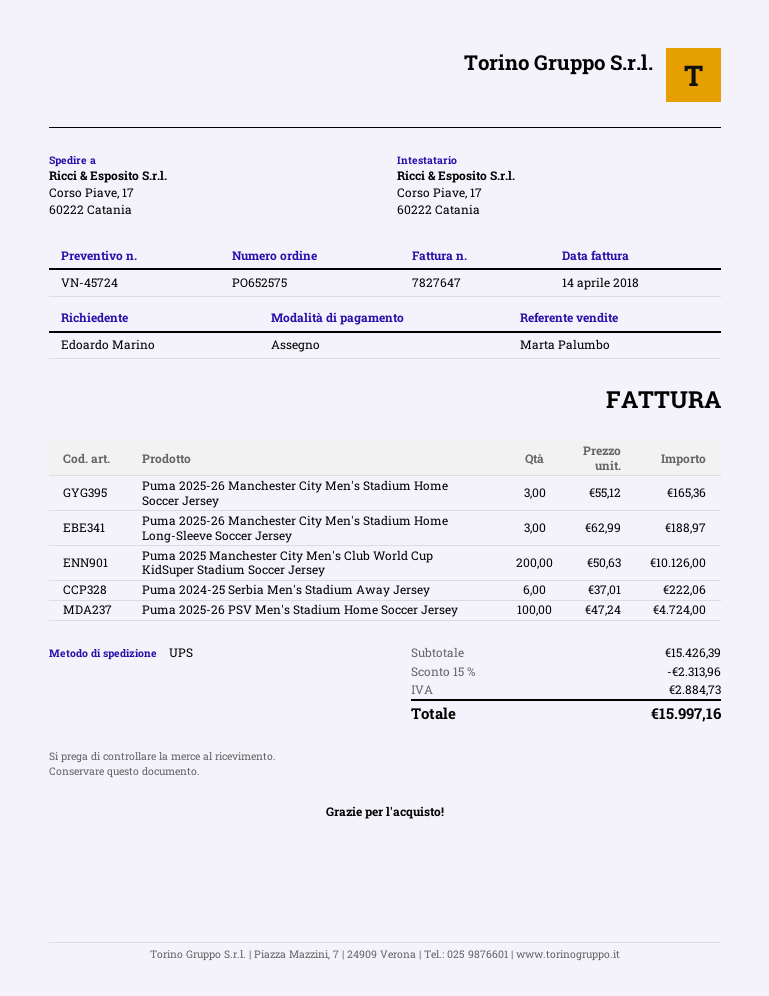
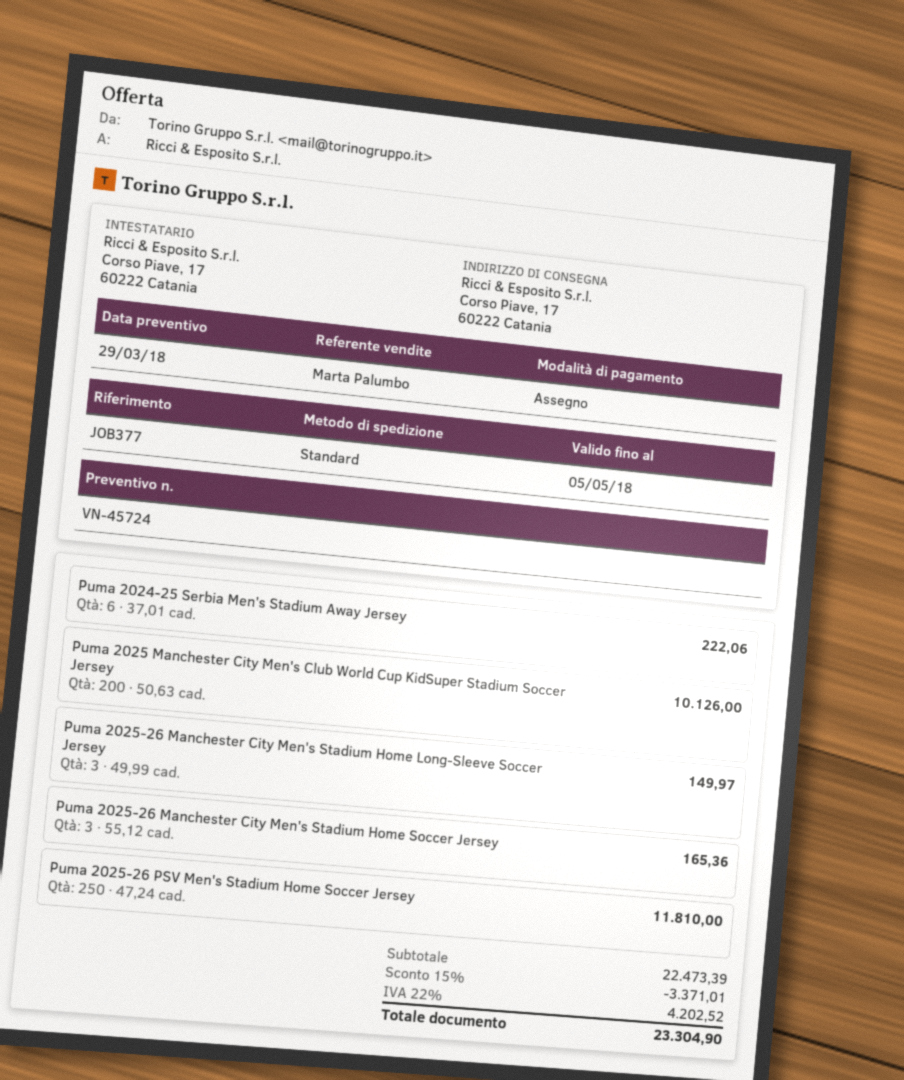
shipping method: UPS -> standard
Puma 2025-26 Manchester City Men's Stadium Home Long-Sleeve Soccer Jersey: 3 x 62.99 = 188.97 -> 3 x 49.99 = 149.97
Puma 2025-26 PSV Men's Stadium Home Soccer Jersey: 100 x 47.24 = 4724.00 -> 250 x 47.24 = 11810.00
subtotal: 15426.39 -> 22473.39
discount: 15% = 2313.96 -> 15% = 3371.01
tax: 2884.73 -> 4202.52
total: 15997.16 -> 23304.90

